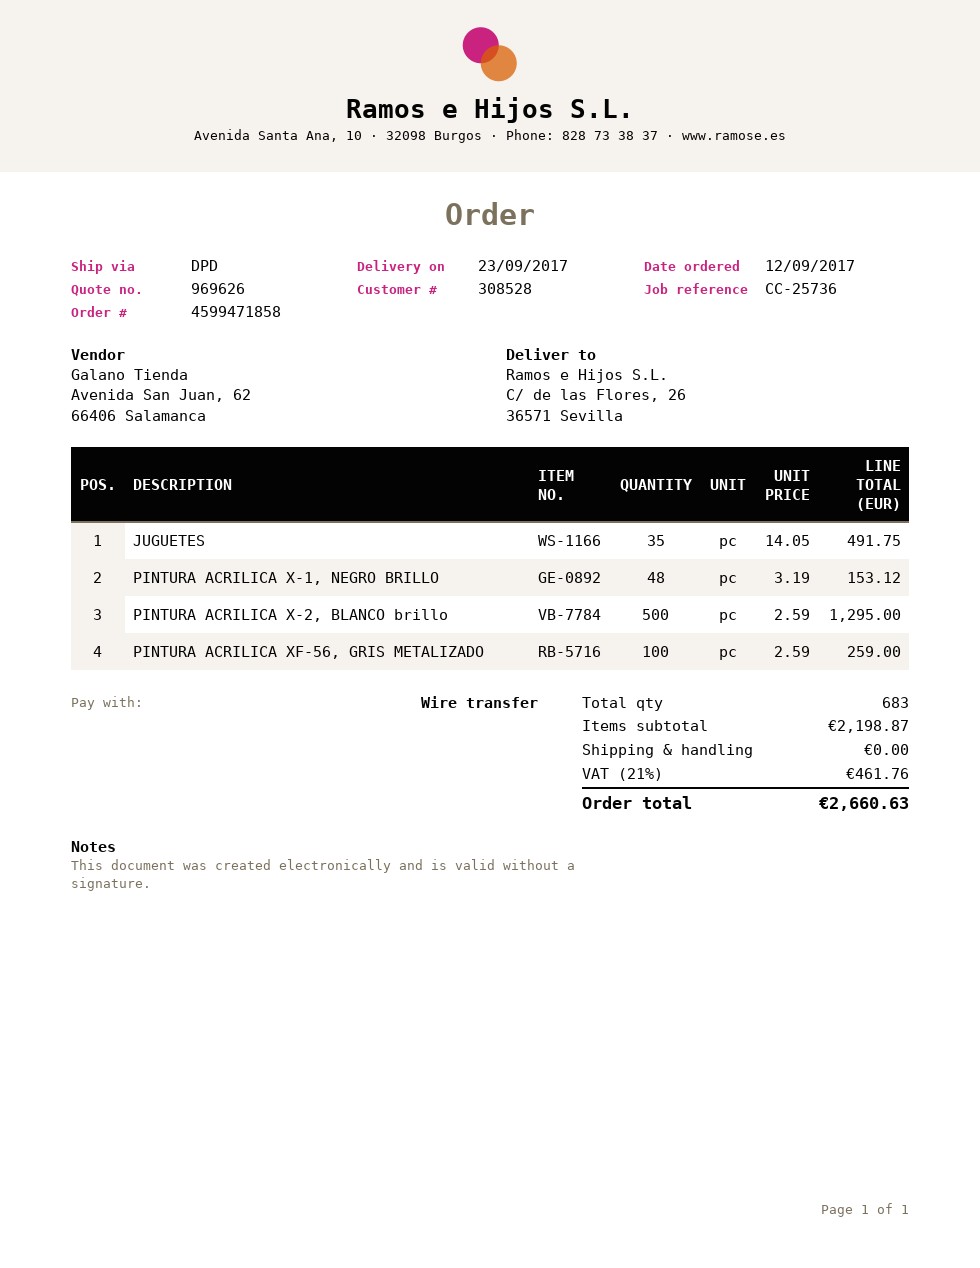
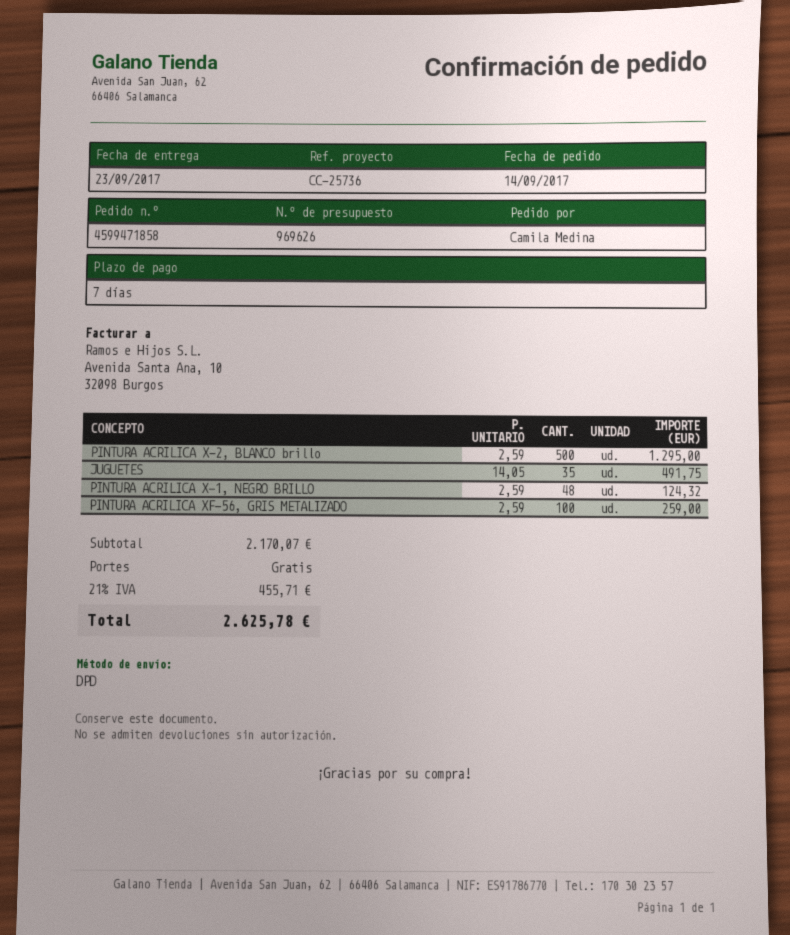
order date: 2017-09-12 -> 2017-09-14
PINTURA ACRILICA X-1, NEGRO BRILLO: 48 x 3.19 = 153.12 -> 48 x 2.59 = 124.32
subtotal: 2198.87 -> 2170.07
tax: 21% = 461.76 -> 21% = 455.71
total: 2660.63 -> 2625.78

